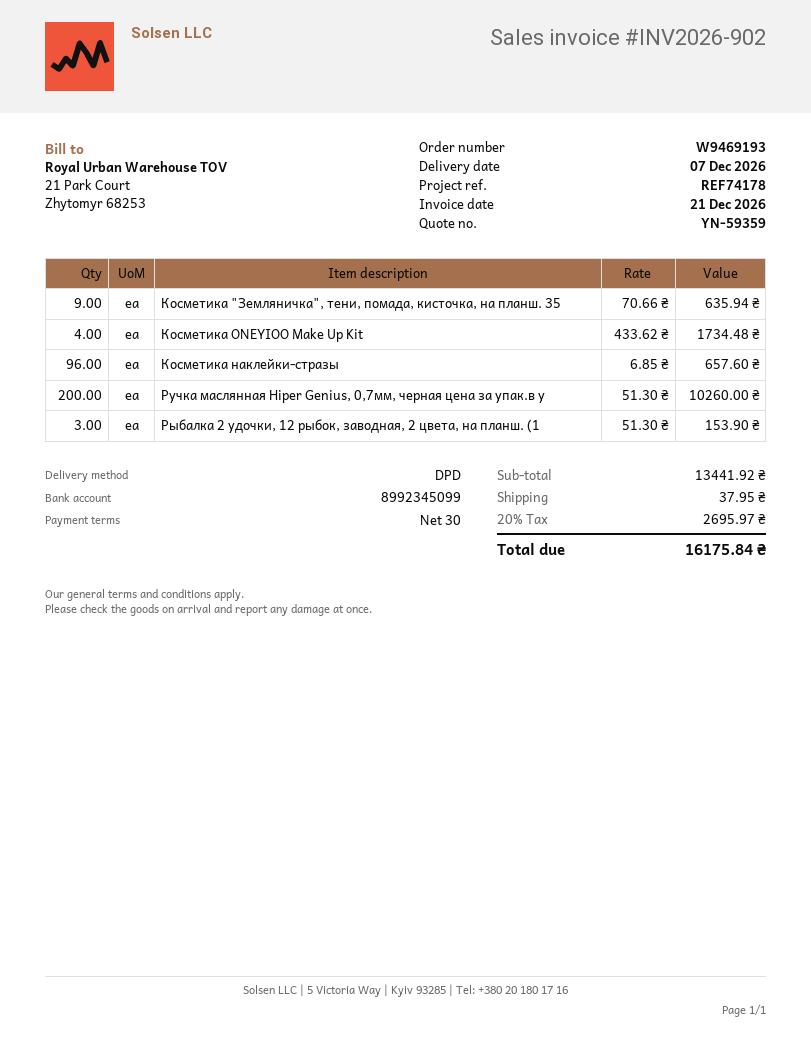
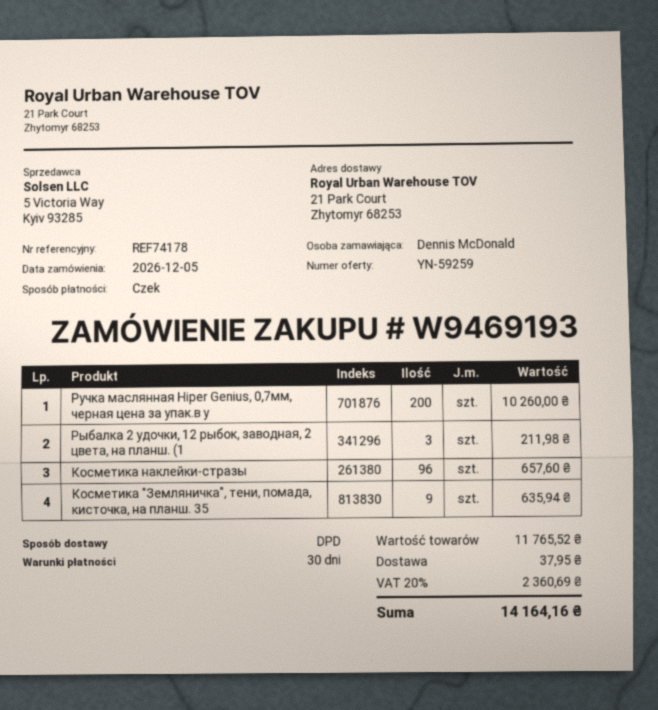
quote number: YN-59359 -> YN-59259
Косметика ONEYIOO Make Up Kit: 4 for 1734.48 -> none
Рыбалка 2 удочки, 12 рыбок, заводная, 2 цвета, на планш. (1: 3 for 153.90 -> 3 for 211.98
subtotal: 13441.92 -> 11765.52
tax: 20% = 2695.97 -> 20% = 2360.69
total: 16175.84 -> 14164.16

